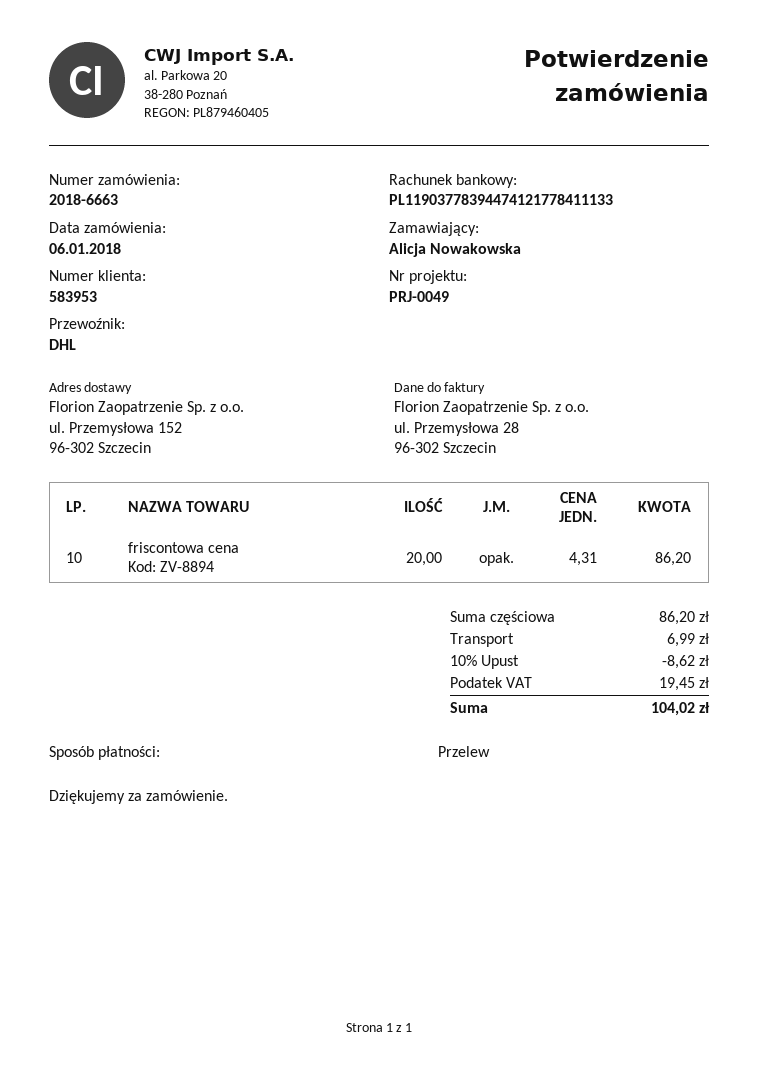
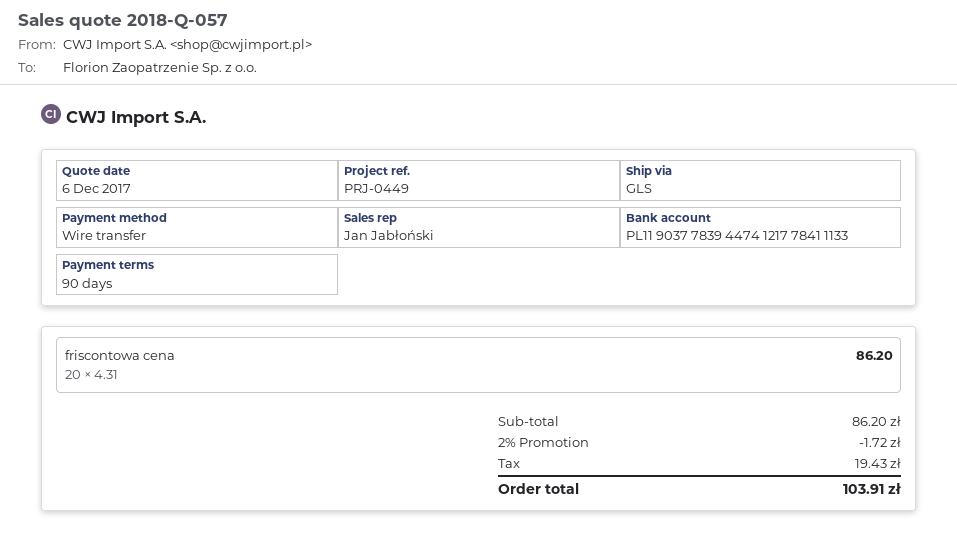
reference: PRJ-0049 -> PRJ-0449
shipping method: DHL -> GLS
discount: 10% = 8.62 -> 2% = 1.72
shipping: 6.99 -> none
tax: 19.45 -> 19.43
total: 104.02 -> 103.91

